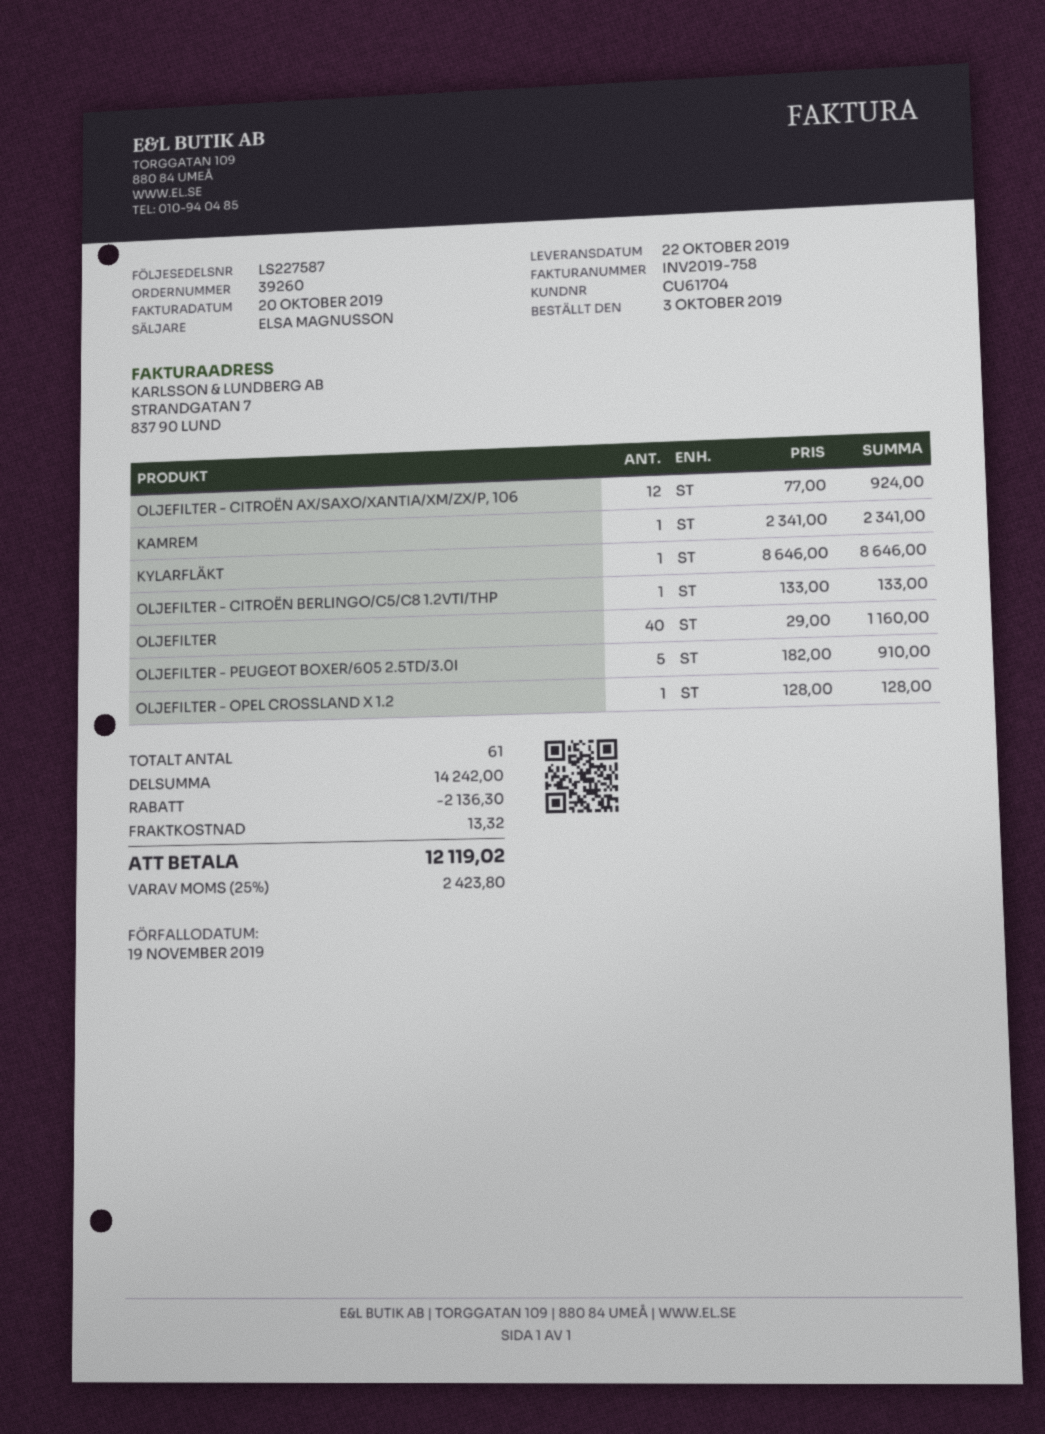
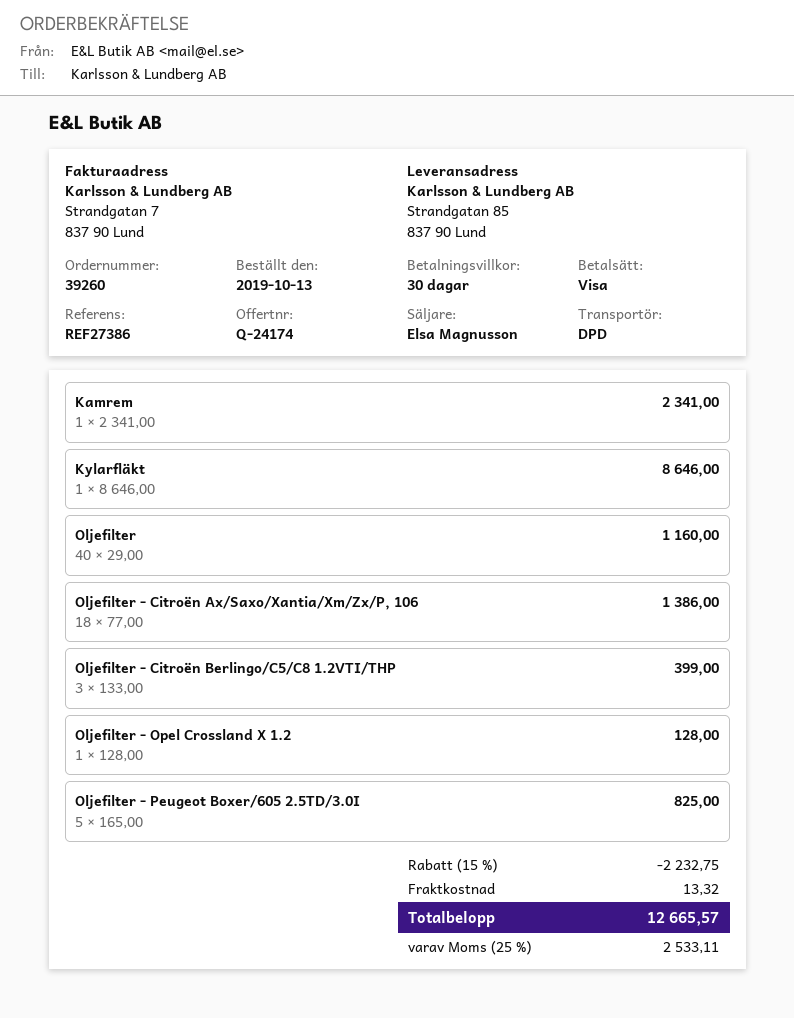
order date: 2019-10-03 -> 2019-10-13
OLJEFILTER - CITROËN AX/SAXO/XANTIA/XM/ZX/P, 106: 12 x 77.00 = 924.00 -> 18 x 77.00 = 1386.00
OLJEFILTER - CITROËN BERLINGO/C5/C8 1.2VTI/THP: 1 x 133.00 = 133.00 -> 3 x 133.00 = 399.00
OLJEFILTER - PEUGEOT BOXER/605 2.5TD/3.0I: 5 x 182.00 = 910.00 -> 5 x 165.00 = 825.00
discount: 2136.30 -> 2232.75
tax: 25% = 2423.80 -> 25% = 2533.11
total: 12119.02 -> 12665.57

